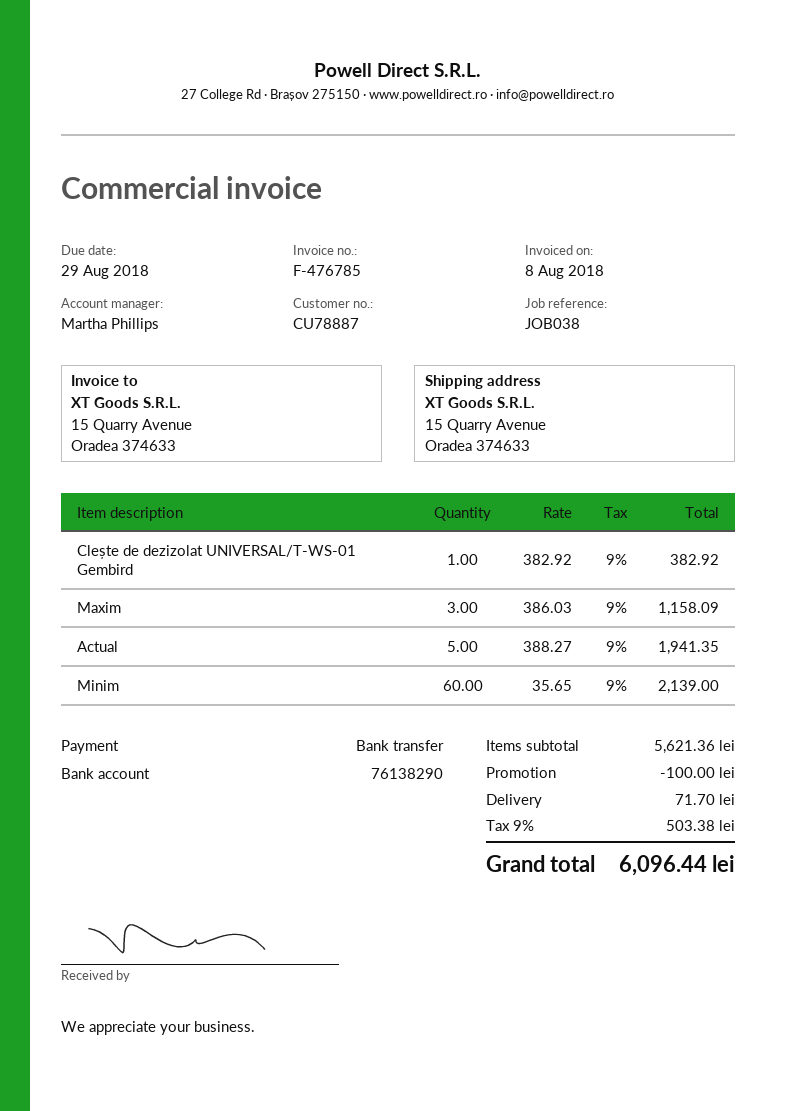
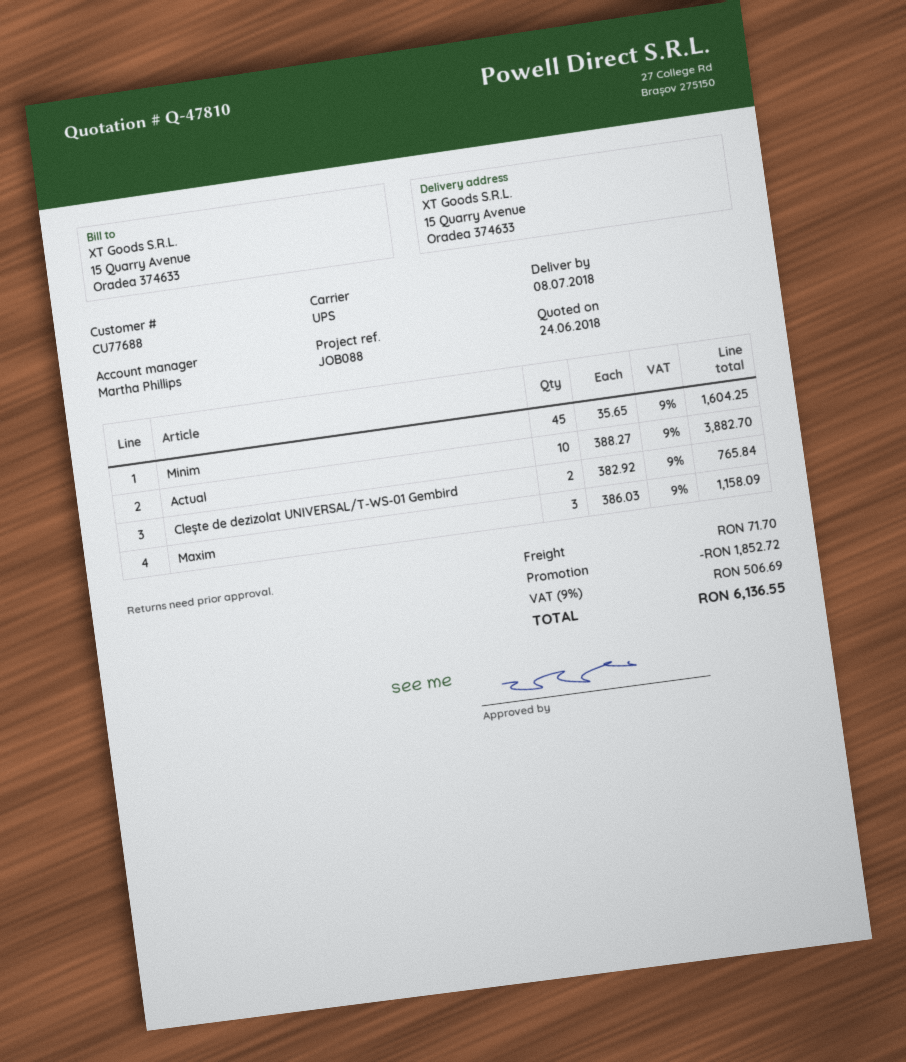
customer number: CU78887 -> CU77688
reference: JOB038 -> JOB088
Clește de dezizolat UNIVERSAL/T-WS-01 Gembird: 1 x 382.92 = 382.92 -> 2 x 382.92 = 765.84
Actual: 5 x 388.27 = 1941.35 -> 10 x 388.27 = 3882.70
Minim: 60 x 35.65 = 2139.00 -> 45 x 35.65 = 1604.25
discount: 100.00 -> 1852.72
tax: 9% = 503.38 -> 9% = 506.69
total: 6096.44 -> 6136.55

